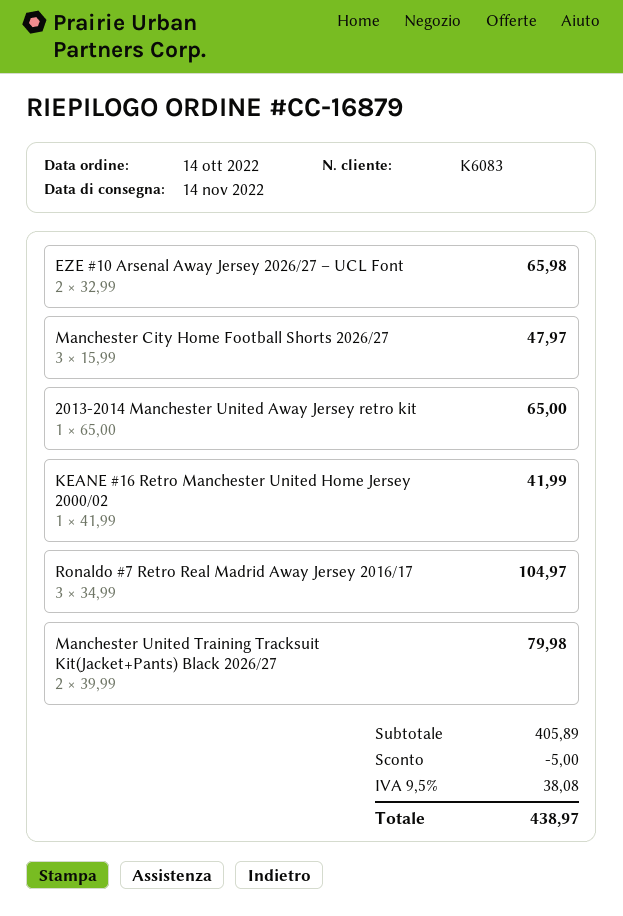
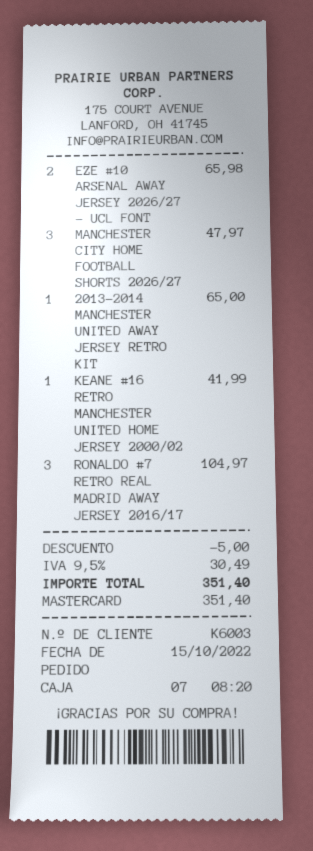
order date: 2022-10-14 -> 2022-10-15
customer number: K6083 -> K6003
Manchester United Training Tracksuit Kit(Jacket+Pants) Black 2026/27: 2 for 79.98 -> none
tax: 9.5% = 38.08 -> 9.5% = 30.49
total: 438.97 -> 351.40

